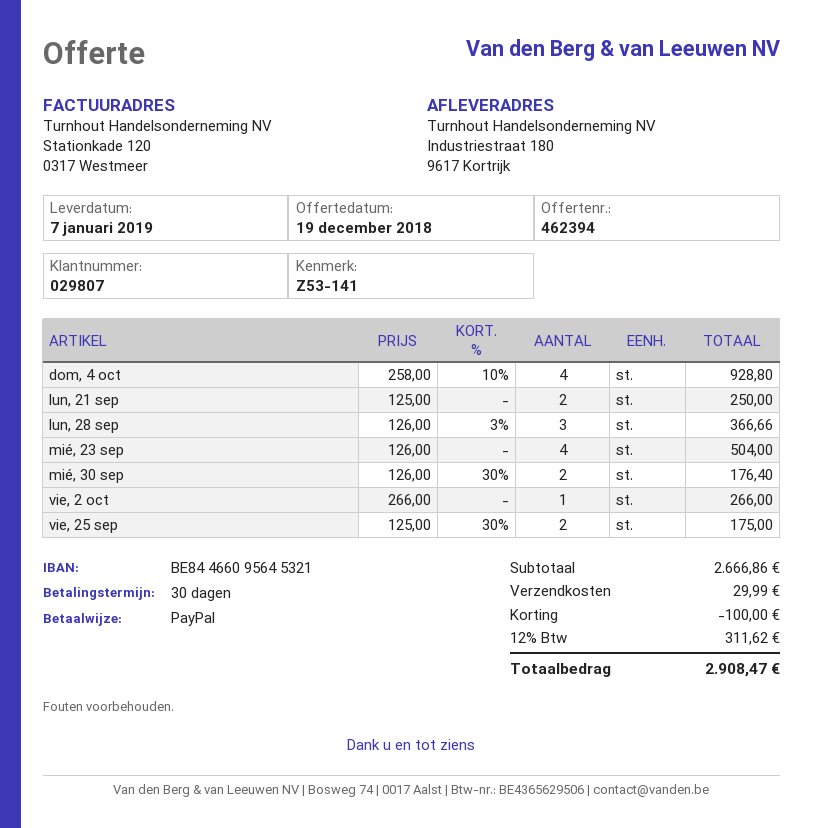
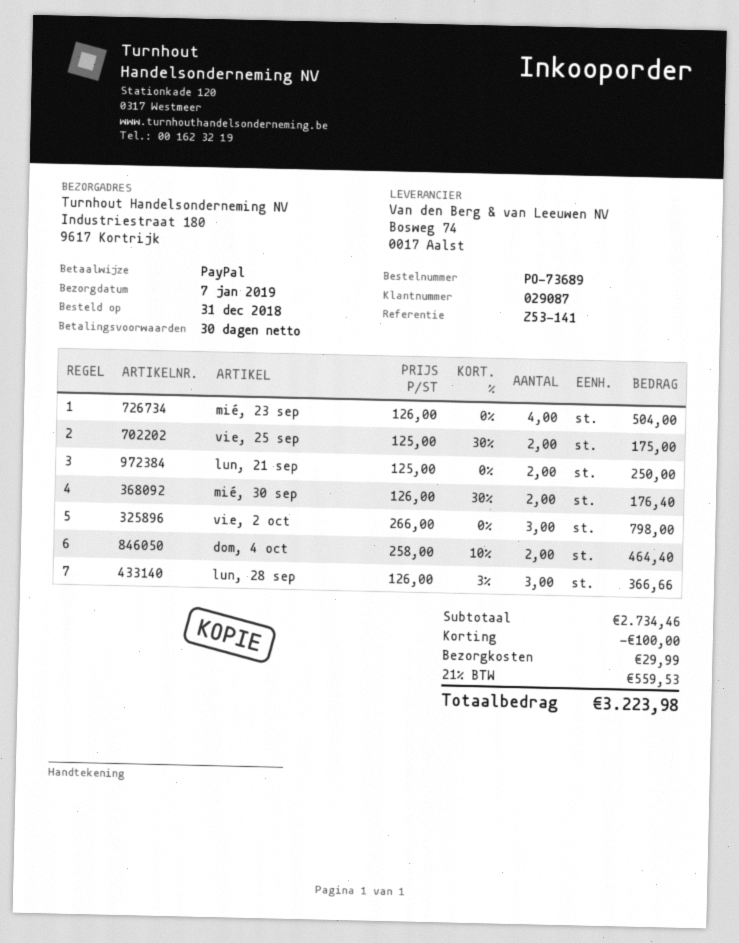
customer number: 029807 -> 029087
dom, 4 oct: 4 x 258.00 - 10% = 928.80 -> 2 x 258.00 - 10% = 464.40
vie, 2 oct: 1 x 266.00 = 266.00 -> 3 x 266.00 = 798.00
subtotal: 2666.86 -> 2734.46
tax: 12% = 311.62 -> 21% = 559.53
total: 2908.47 -> 3223.98

